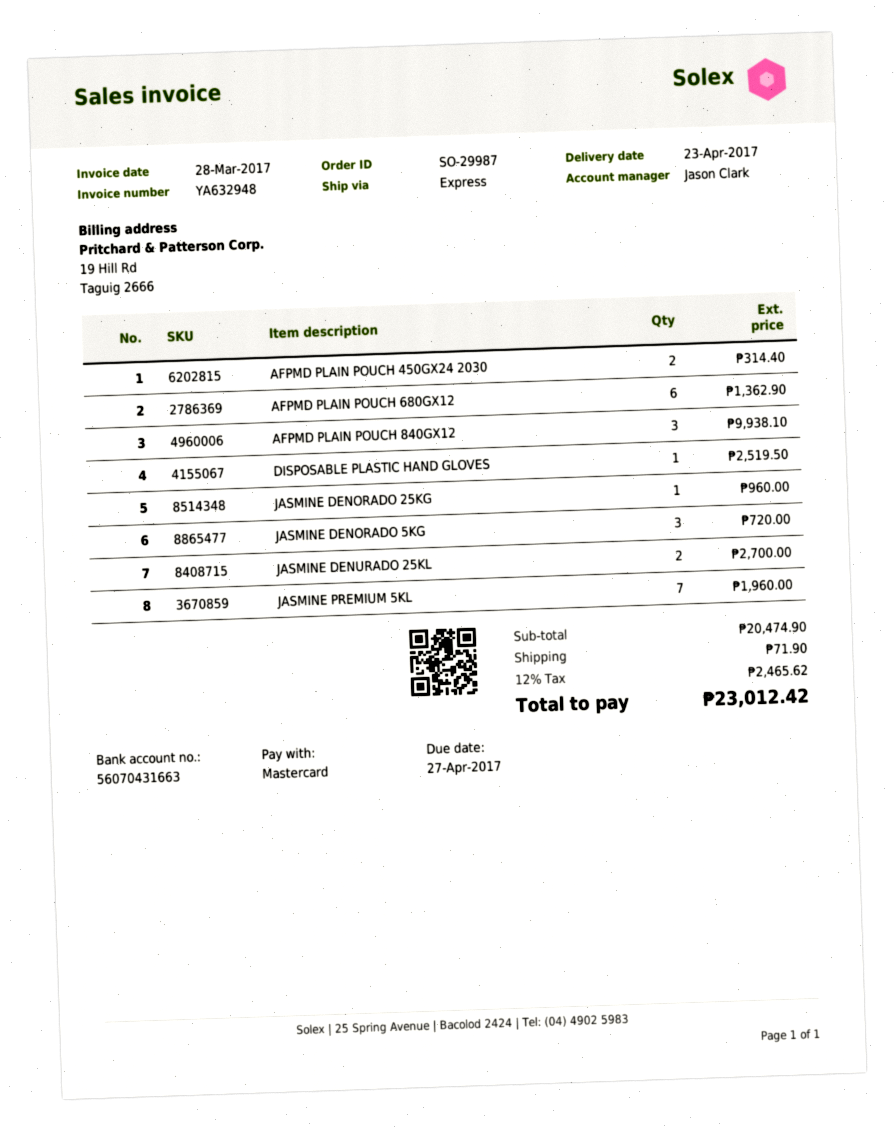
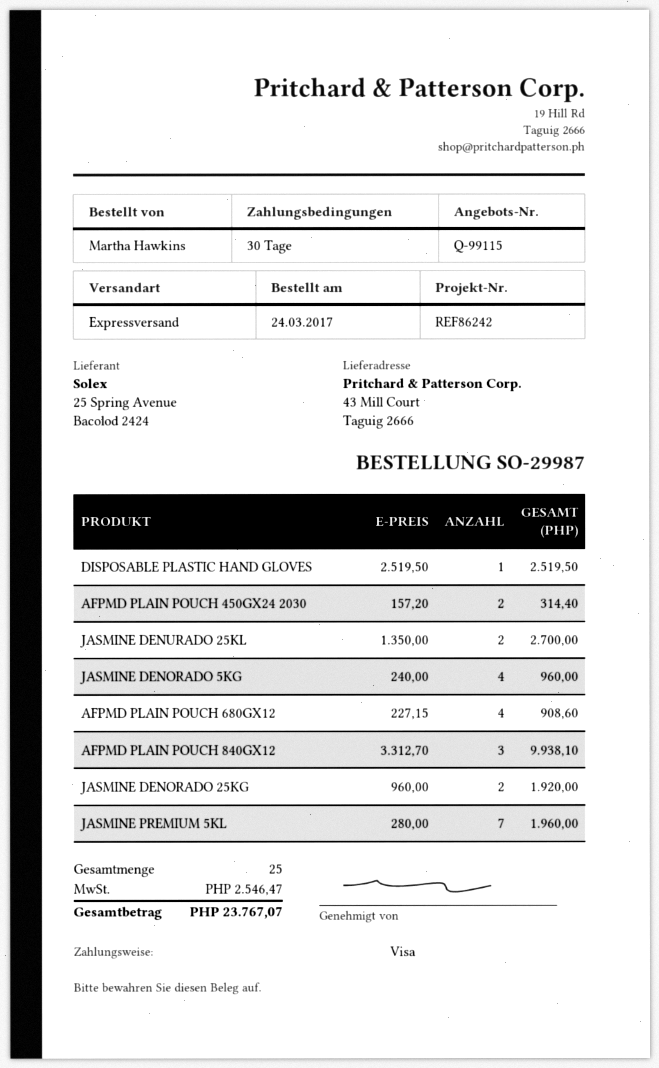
payment method: Mastercard -> Visa
AFPMD PLAIN POUCH 680GX12: 6 for 1362.90 -> 4 for 908.60
JASMINE DENORADO 25KG: 1 for 960.00 -> 2 for 1920.00
JASMINE DENORADO 5KG: 3 for 720.00 -> 4 for 960.00
shipping: 71.90 -> none
tax: 2465.62 -> 2546.47
total: 23012.42 -> 23767.07

